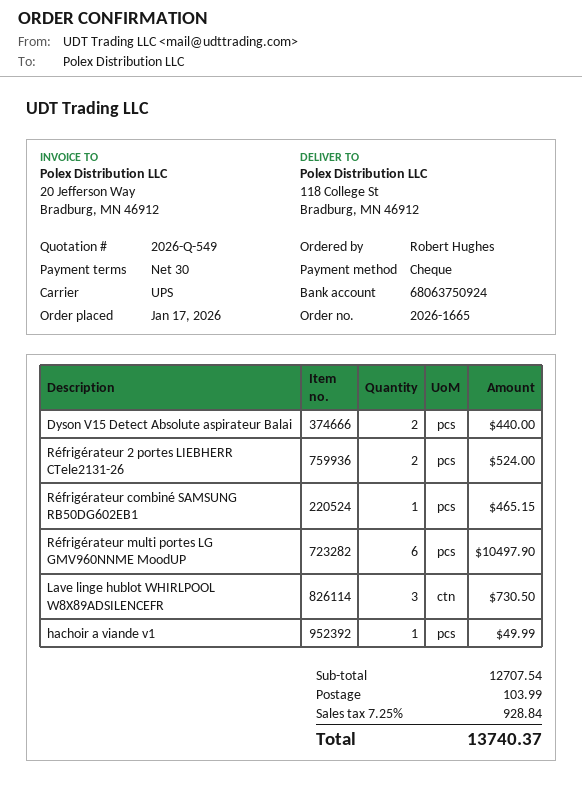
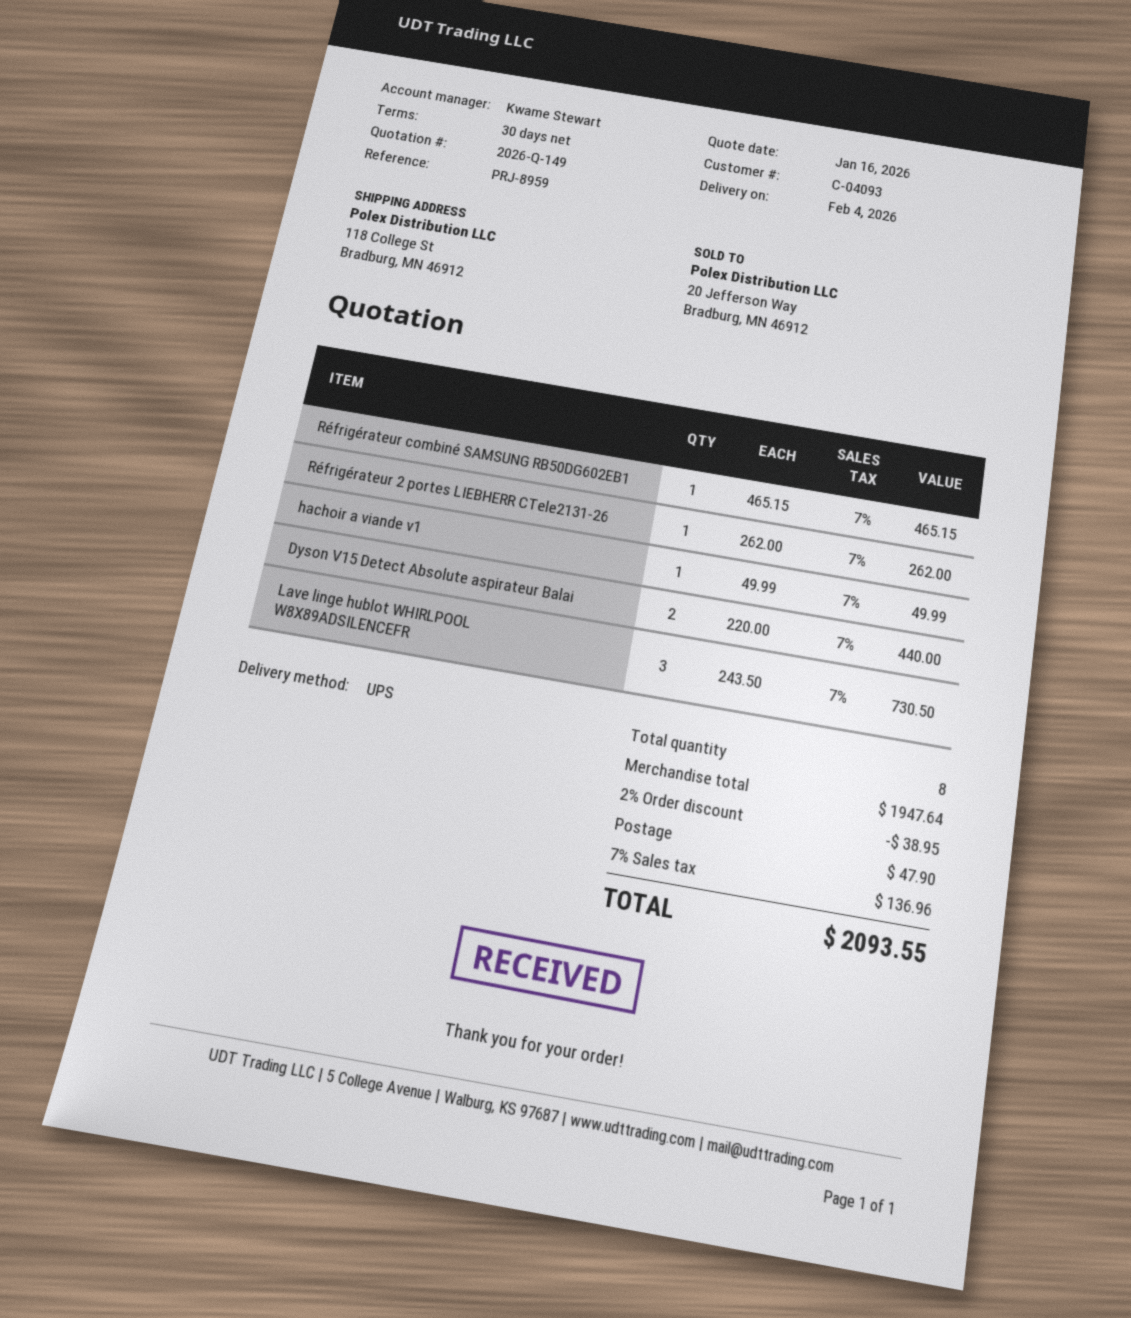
quote number: 2026-Q-549 -> 2026-Q-149
Réfrigérateur 2 portes LIEBHERR CTele2131-26: 2 for 524.00 -> 1 for 262.00
Réfrigérateur multi portes LG GMV960NNME MoodUP: 6 for 10497.90 -> none
subtotal: 12707.54 -> 1947.64
discount: none -> 2% = 38.95
shipping: 103.99 -> 47.90
tax: 7.25% = 928.84 -> 7% = 136.96
total: 13740.37 -> 2093.55

